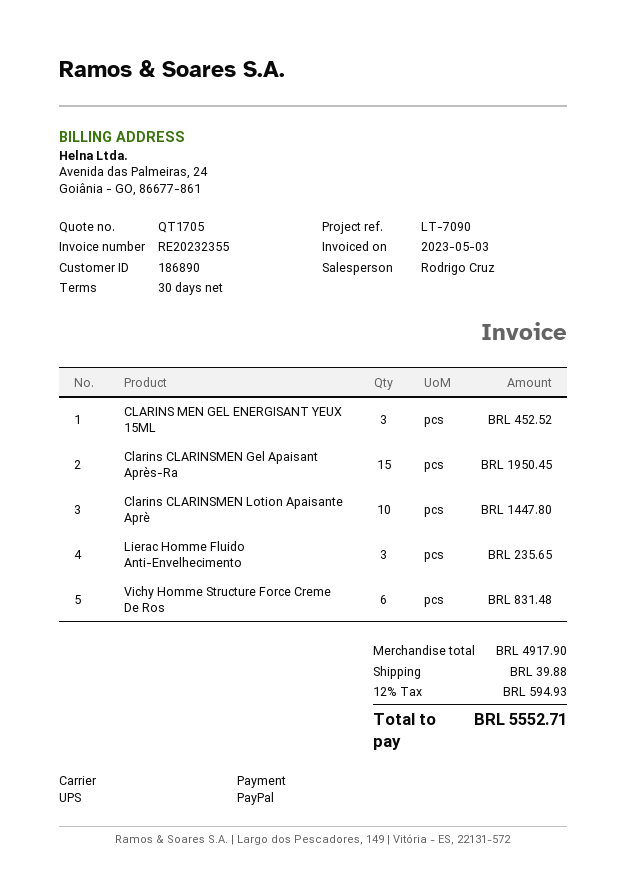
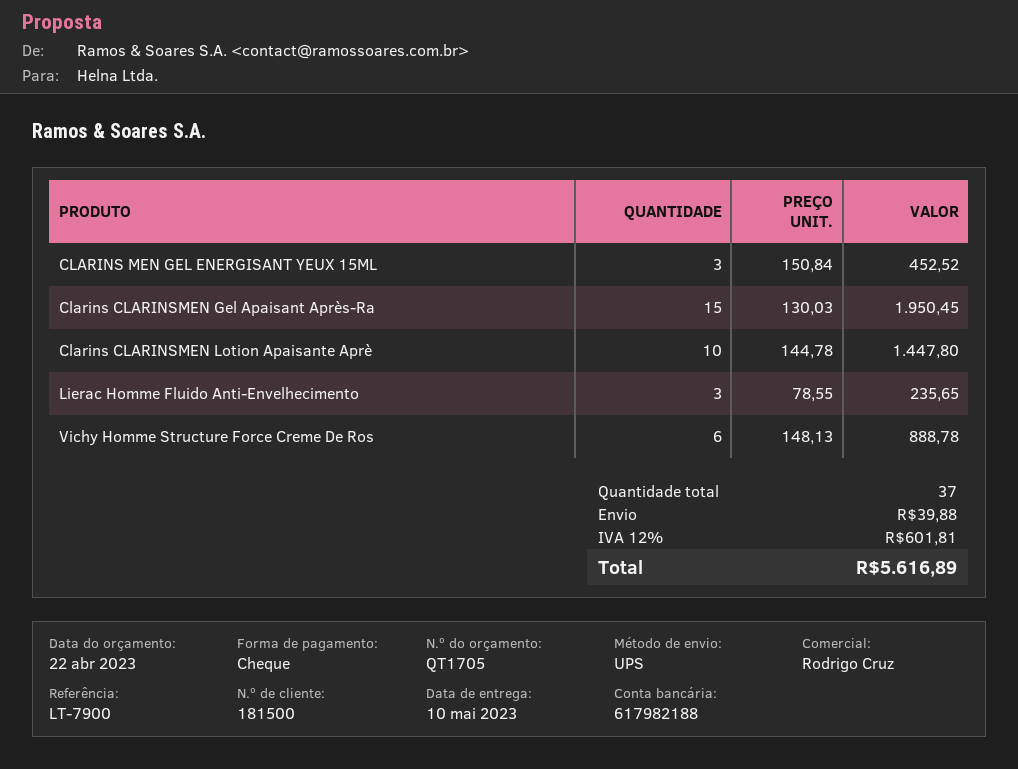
customer number: 186890 -> 181500
reference: LT-7090 -> LT-7900
payment method: PayPal -> cheque
Vichy Homme Structure Force Creme De Ros: 6 for 831.48 -> 6 for 888.78
tax: 12% = 594.93 -> 12% = 601.81
total: 5552.71 -> 5616.89

